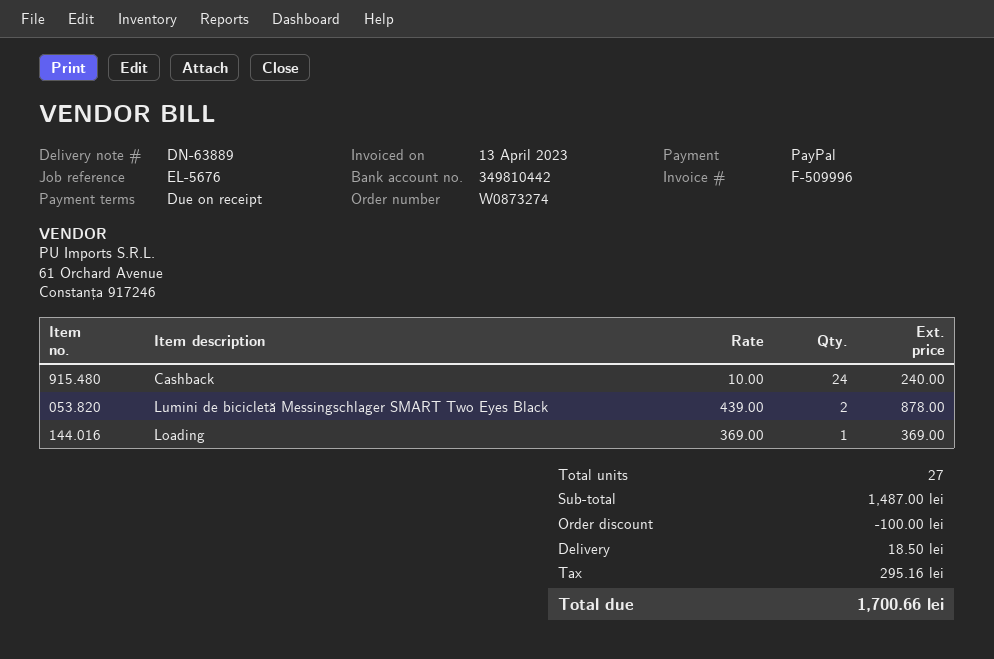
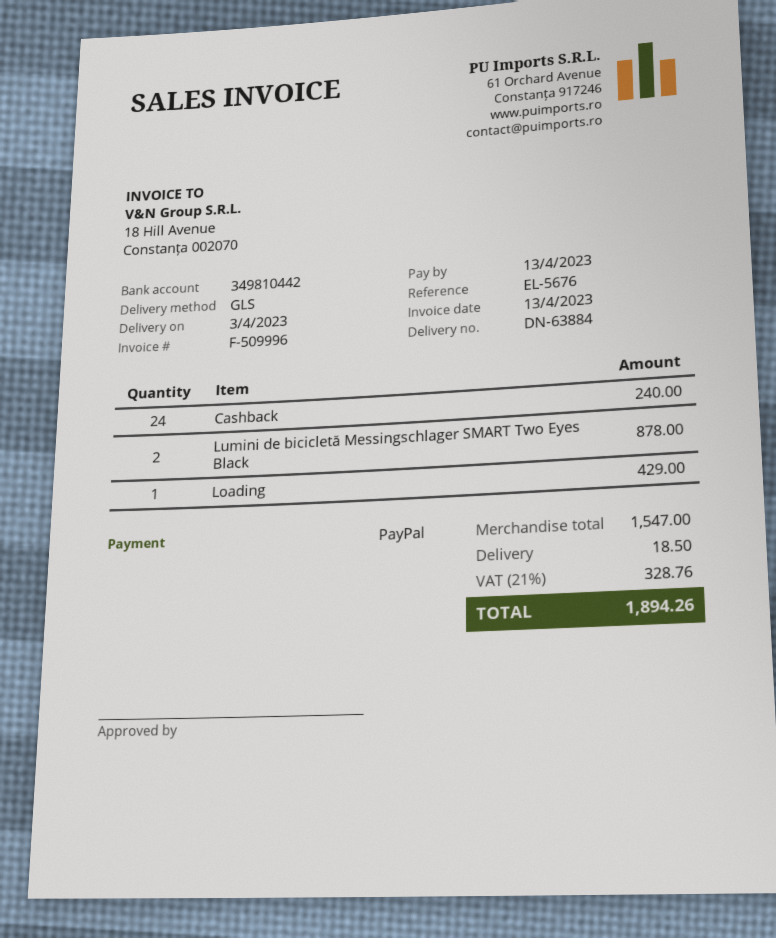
delivery note number: DN-63889 -> DN-63884
Loading: 1 for 369.00 -> 1 for 429.00
subtotal: 1487.00 -> 1547.00
discount: 100.00 -> none
tax: 295.16 -> 328.76
total: 1700.66 -> 1894.26

